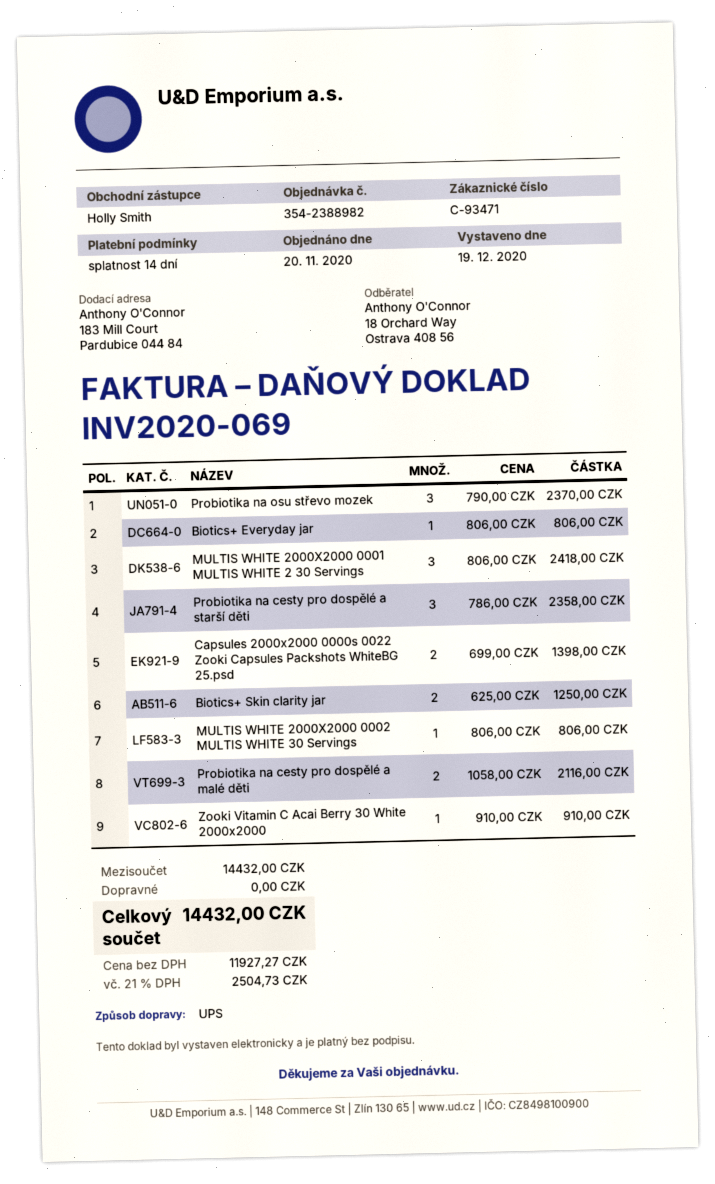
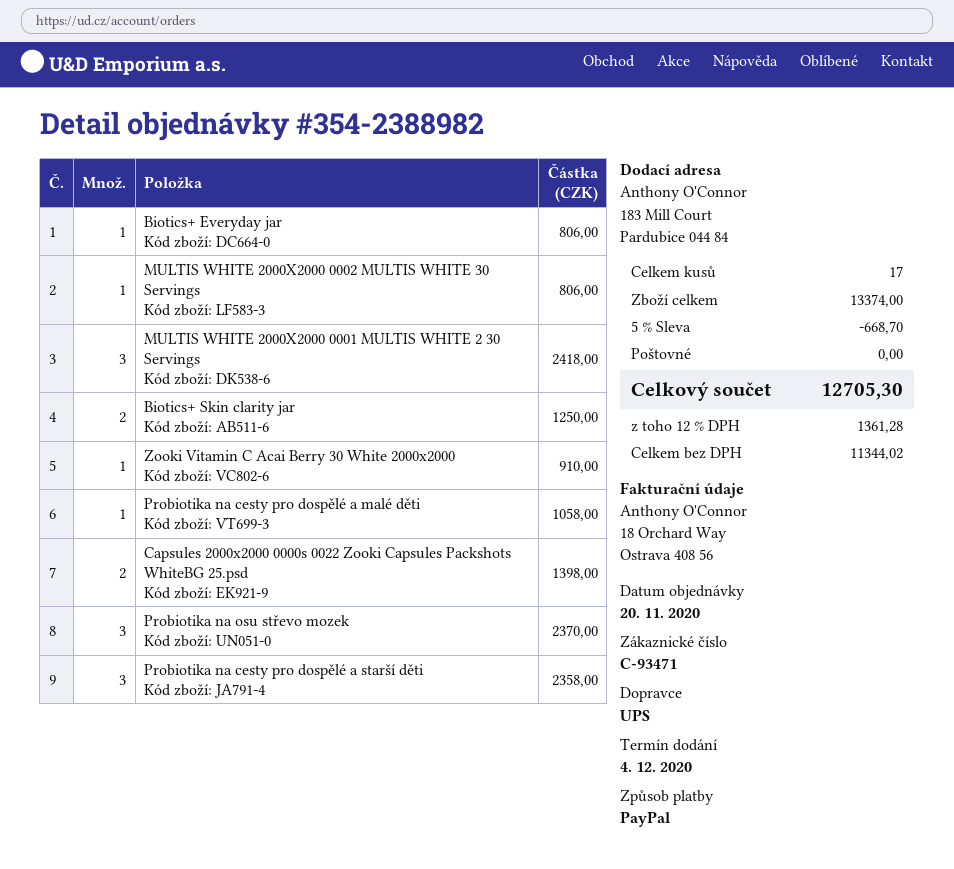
Probiotika na cesty pro dospělé a malé děti: 2 for 2116.00 -> 1 for 1058.00
subtotal: 14432.00 -> 13374.00
discount: none -> 5% = 668.70
net: 11927.27 -> 11344.02
tax: 21% = 2504.73 -> 12% = 1361.28
total: 14432.00 -> 12705.30

